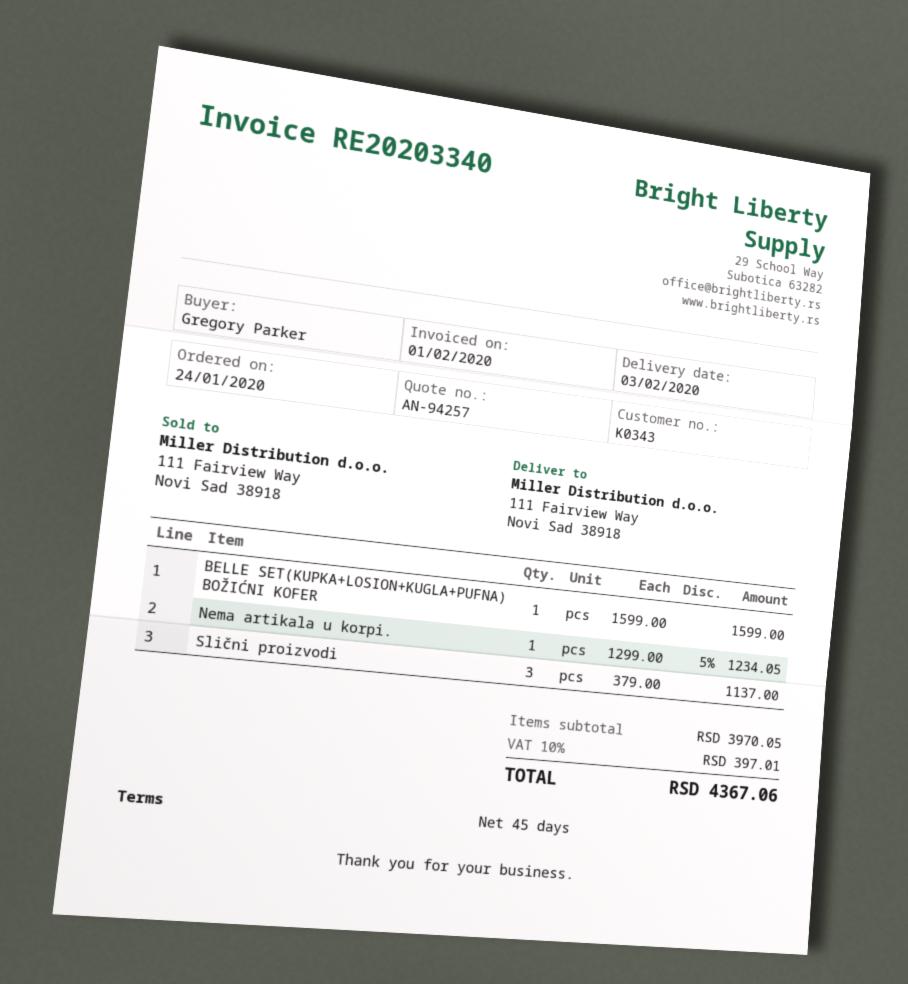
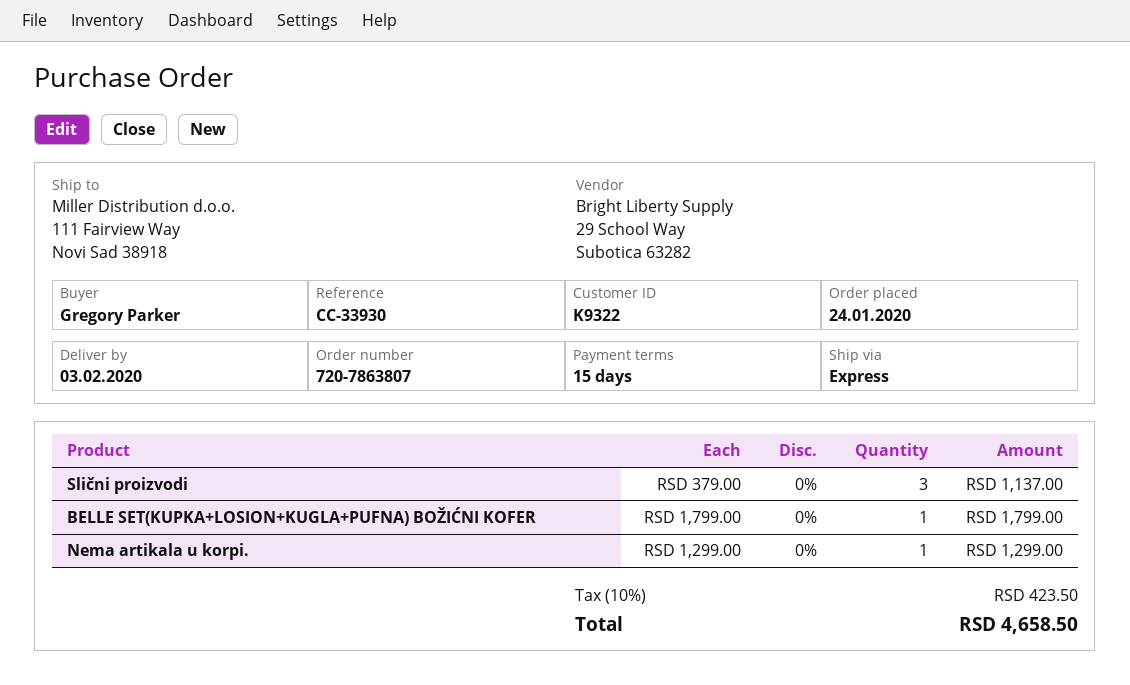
payment terms: 45 days -> 15 days
customer number: K0343 -> K9322
BELLE SET(KUPKA+LOSION+KUGLA+PUFNA) BOŽIĆNI KOFER: 1 x 1599.00 = 1599.00 -> 1 x 1799.00 = 1799.00
Nema artikala u korpi.: 1 x 1299.00 - 5% = 1234.05 -> 1 x 1299.00 = 1299.00
tax: 10% = 397.01 -> 10% = 423.50
total: 4367.06 -> 4658.50

